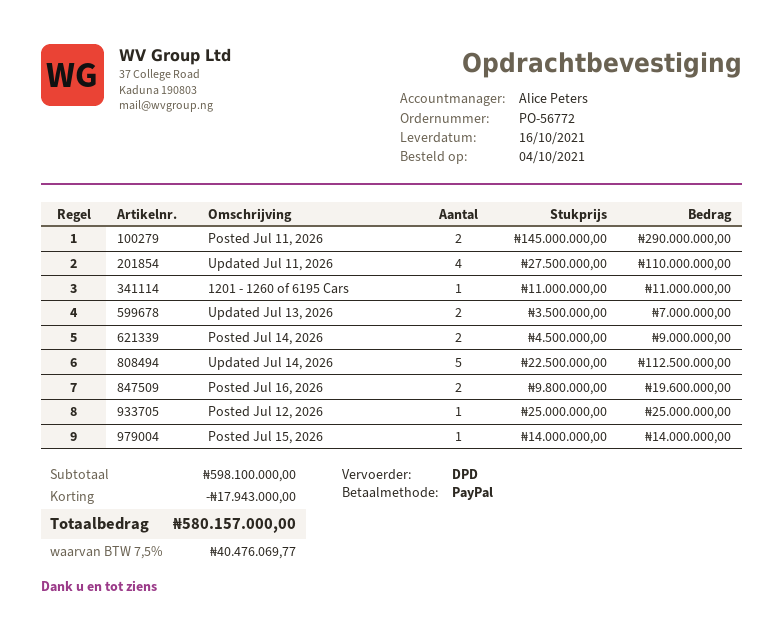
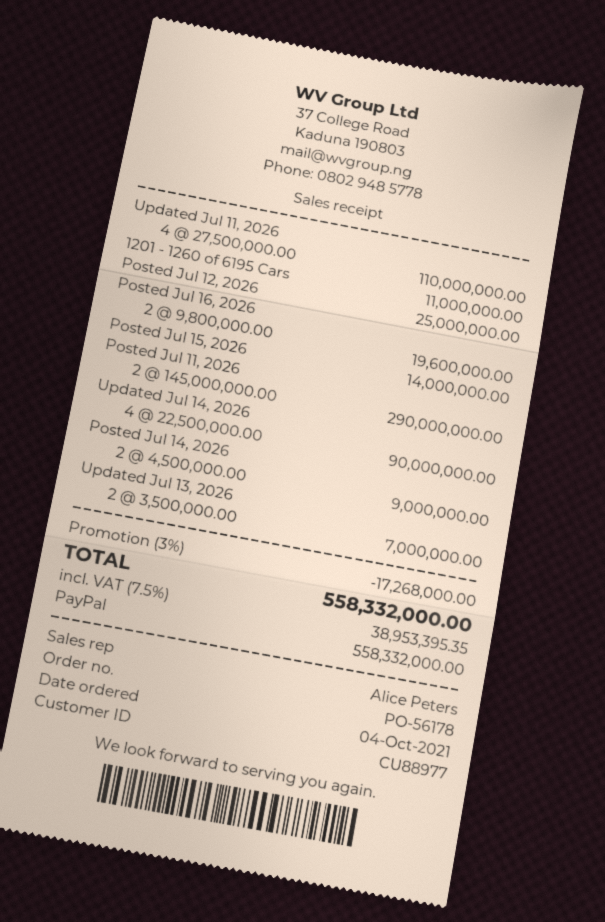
order number: PO-56772 -> PO-56178
Updated Jul 14, 2026: 5 x 22500000.00 = 112500000.00 -> 4 x 22500000.00 = 90000000.00
discount: 17943000.00 -> 17268000.00
tax: 7.5% = 40476069.77 -> 7.5% = 38953395.35
total: 580157000.00 -> 558332000.00

